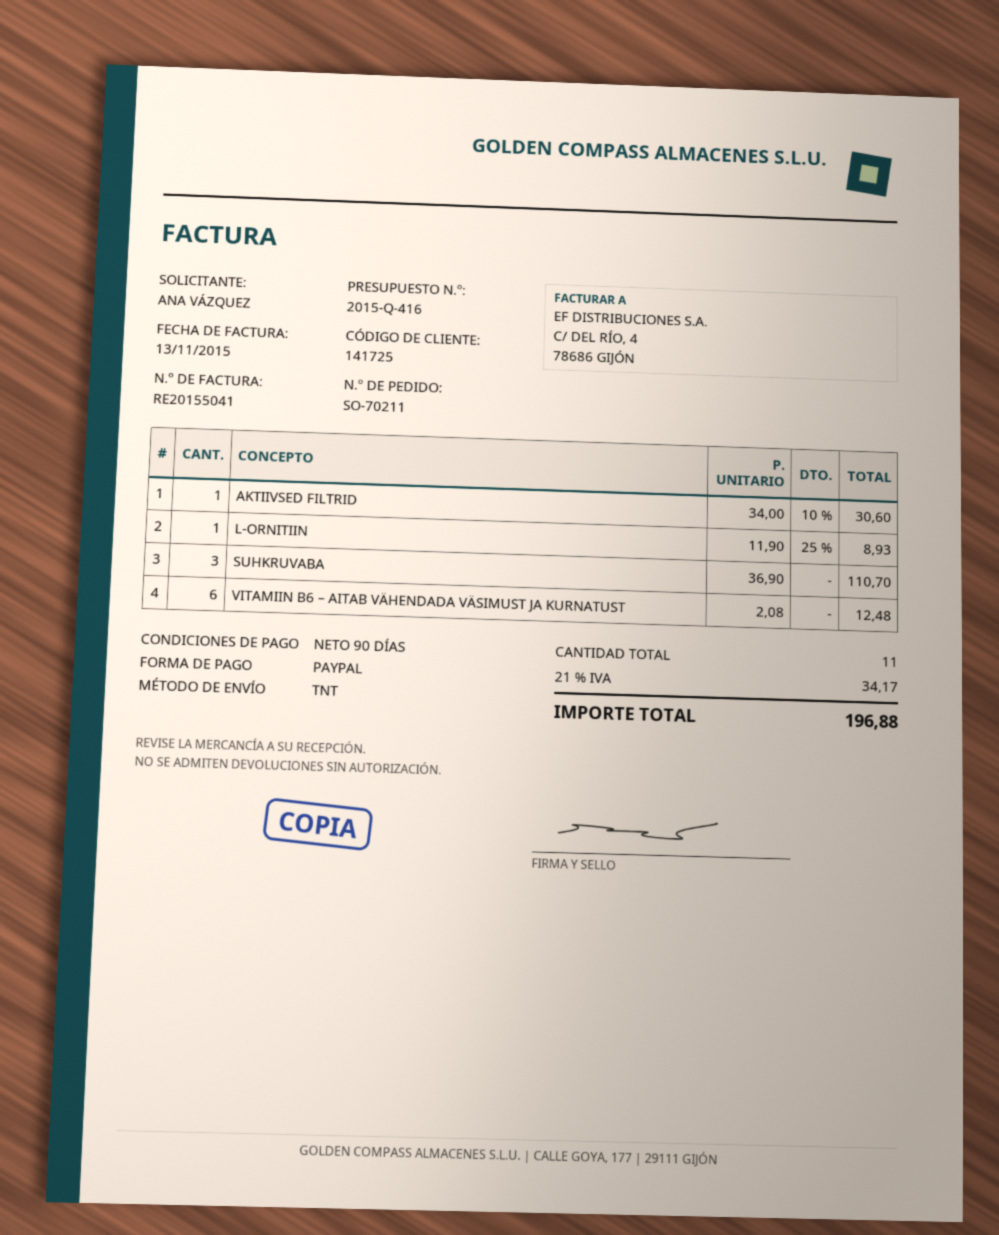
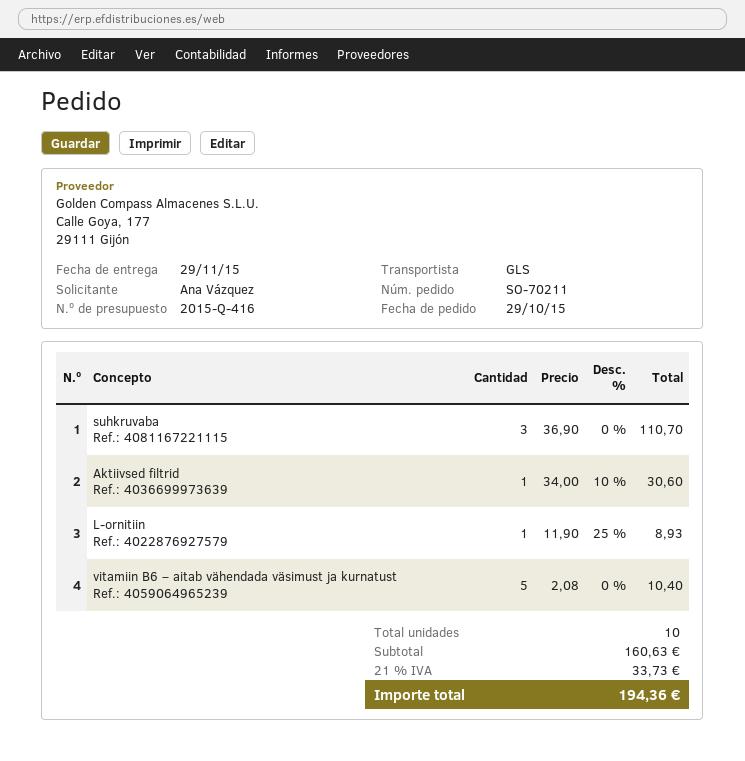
shipping method: TNT -> GLS
VITAMIIN B6 – AITAB VÄHENDADA VÄSIMUST JA KURNATUST: 6 x 2.08 = 12.48 -> 5 x 2.08 = 10.40
total quantity: 11 -> 10
tax: 21% = 34.17 -> 21% = 33.73
total: 196.88 -> 194.36

